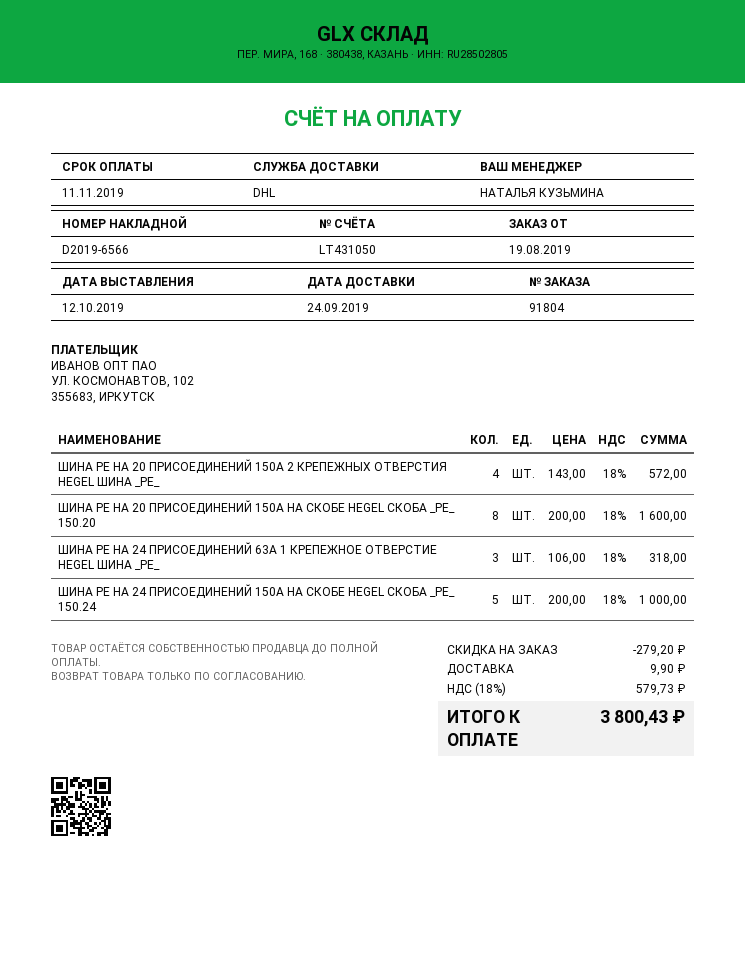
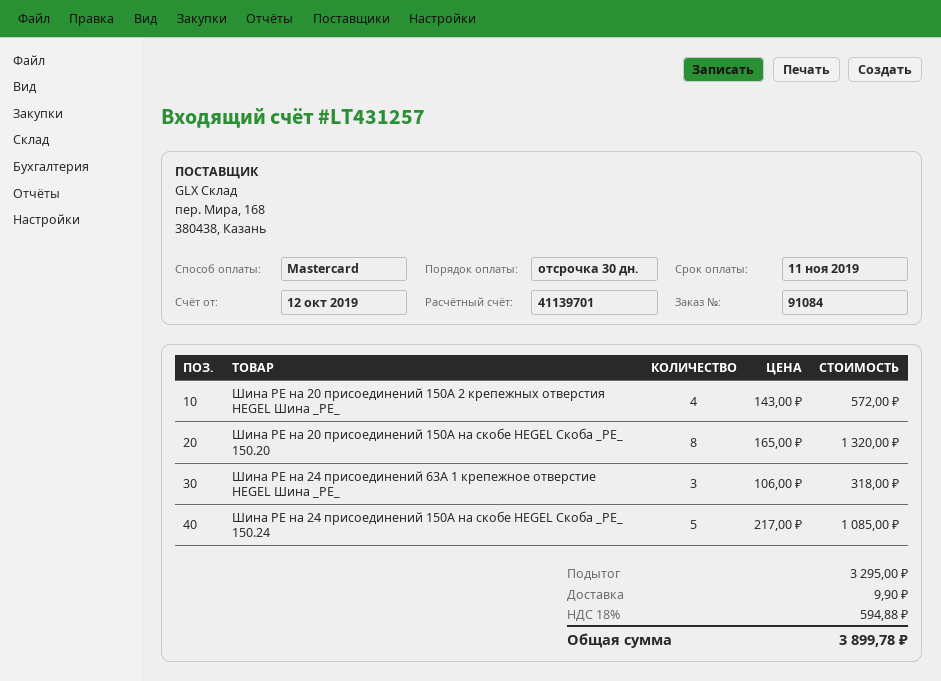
order number: 91804 -> 91084
invoice number: LT431050 -> LT431257
ШИНА РЕ НА 20 ПРИСОЕДИНЕНИЙ 150А НА СКОБЕ HEGEL СКОБА _PE_ 150.20: 8 x 200.00 = 1600.00 -> 8 x 165.00 = 1320.00
ШИНА РЕ НА 24 ПРИСОЕДИНЕНИЙ 150А НА СКОБЕ HEGEL СКОБА _PE_ 150.24: 5 x 200.00 = 1000.00 -> 5 x 217.00 = 1085.00
discount: 279.20 -> none
tax: 18% = 579.73 -> 18% = 594.88
total: 3800.43 -> 3899.78

